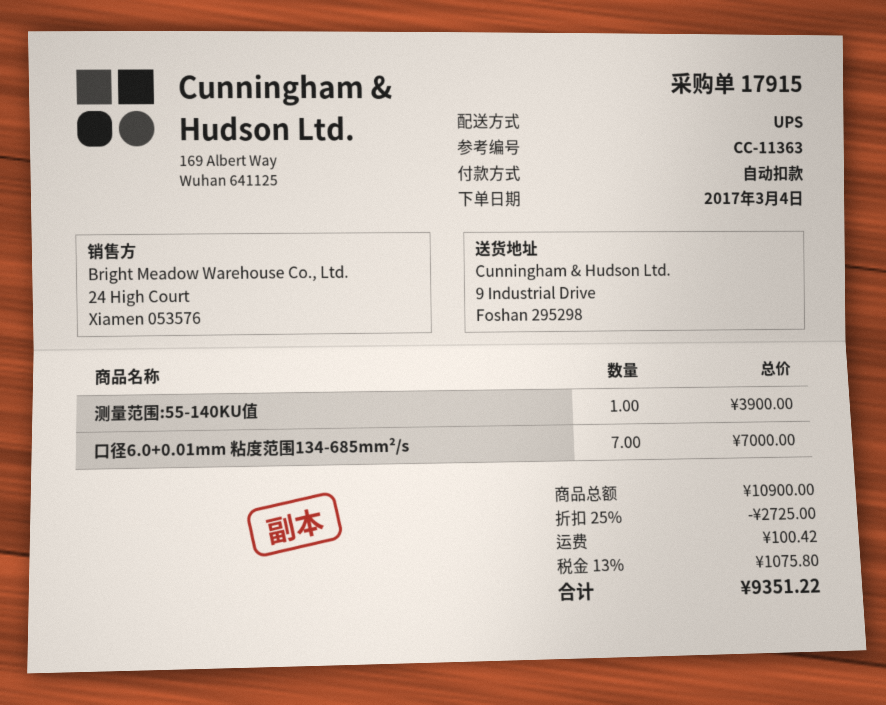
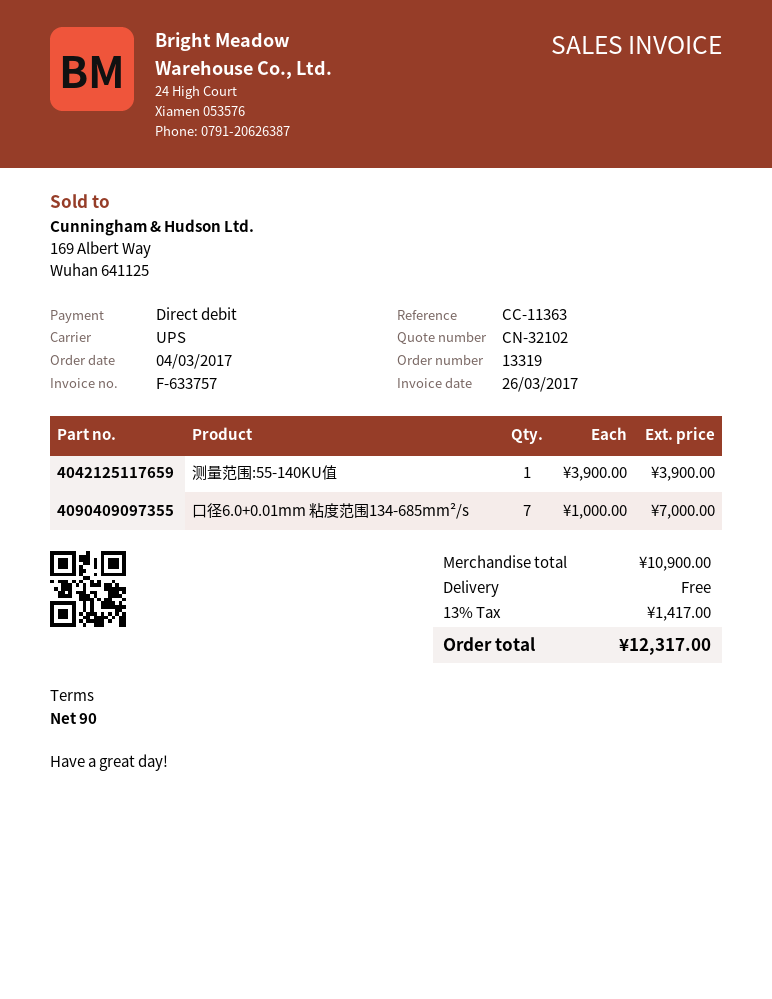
order number: 17915 -> 13319
discount: 25% = 2725.00 -> none
shipping: 100.42 -> 0.00
tax: 13% = 1075.80 -> 13% = 1417.00
total: 9351.22 -> 12317.00

